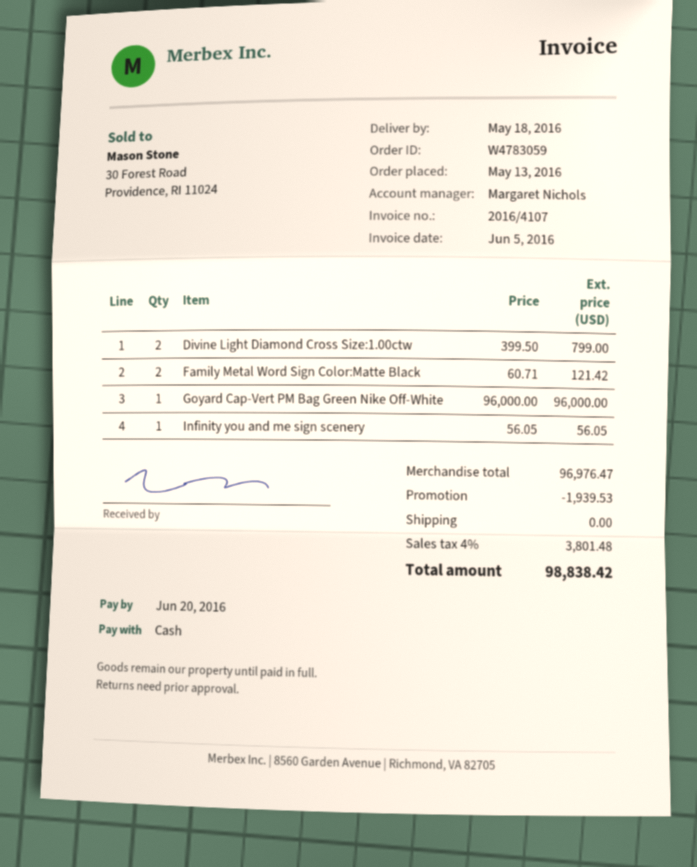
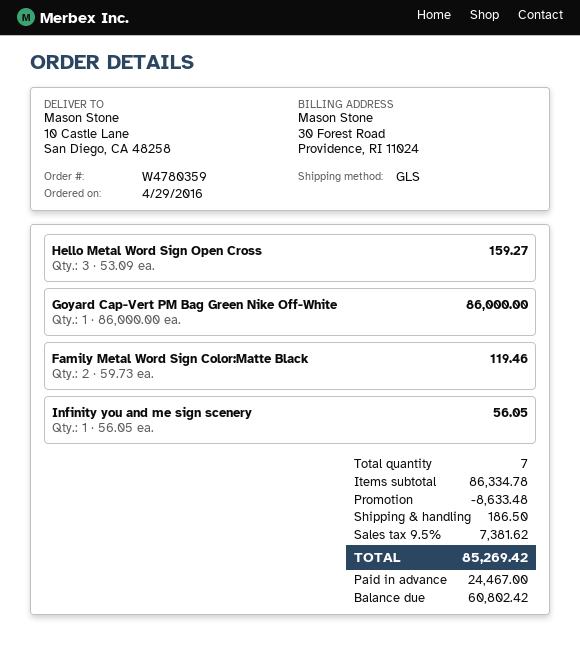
order number: W4783059 -> W4780359
order date: 2016-05-13 -> 2016-04-29
Divine Light Diamond Cross Size:1.00ctw: 2 x 399.50 = 799.00 -> none
Family Metal Word Sign Color:Matte Black: 2 x 60.71 = 121.42 -> 2 x 59.73 = 119.46
Goyard Cap-Vert PM Bag Green Nike Off-White: 1 x 96000.00 = 96000.00 -> 1 x 86000.00 = 86000.00
Hello Metal Word Sign Open Cross: none -> 3 x 53.09 = 159.27
subtotal: 96976.47 -> 86334.78
discount: 1939.53 -> 8633.48
shipping: 0.00 -> 186.50
tax: 4% = 3801.48 -> 9.5% = 7381.62
total: 98838.42 -> 85269.42

